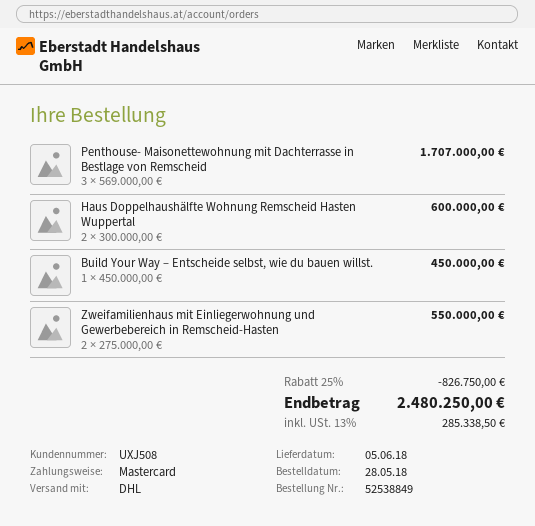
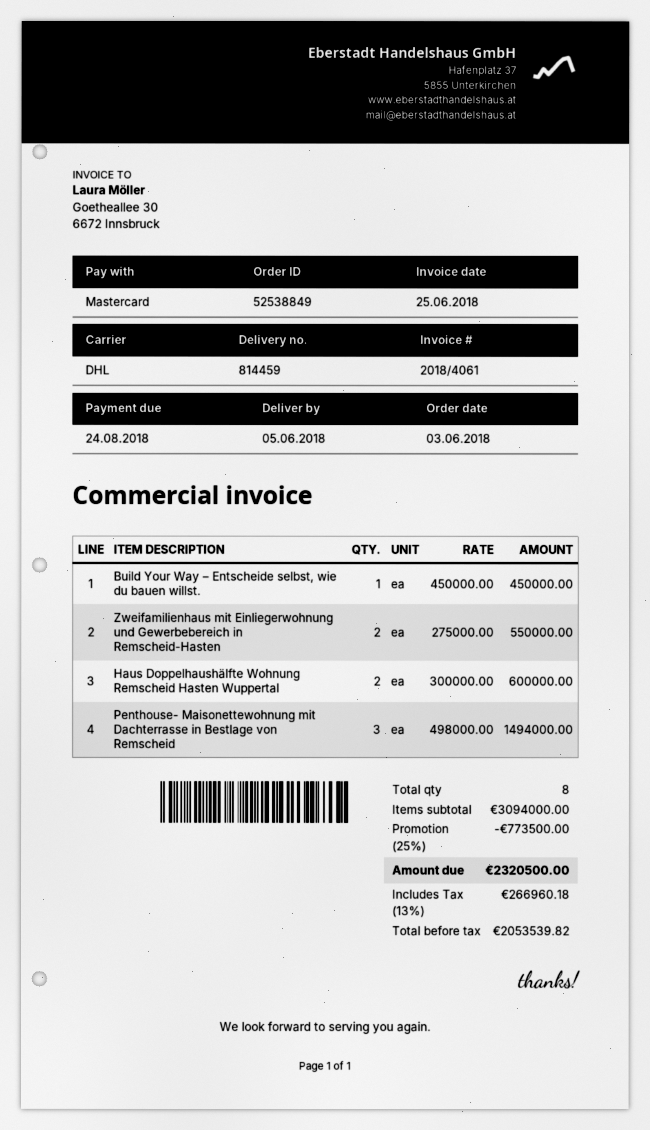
order date: 2018-05-28 -> 2018-06-03
Penthouse- Maisonettewohnung mit Dachterrasse in Bestlage von Remscheid: 3 x 569000.00 = 1707000.00 -> 3 x 498000.00 = 1494000.00
discount: 25% = 826750.00 -> 25% = 773500.00
tax: 13% = 285338.50 -> 13% = 266960.18
total: 2480250.00 -> 2320500.00

